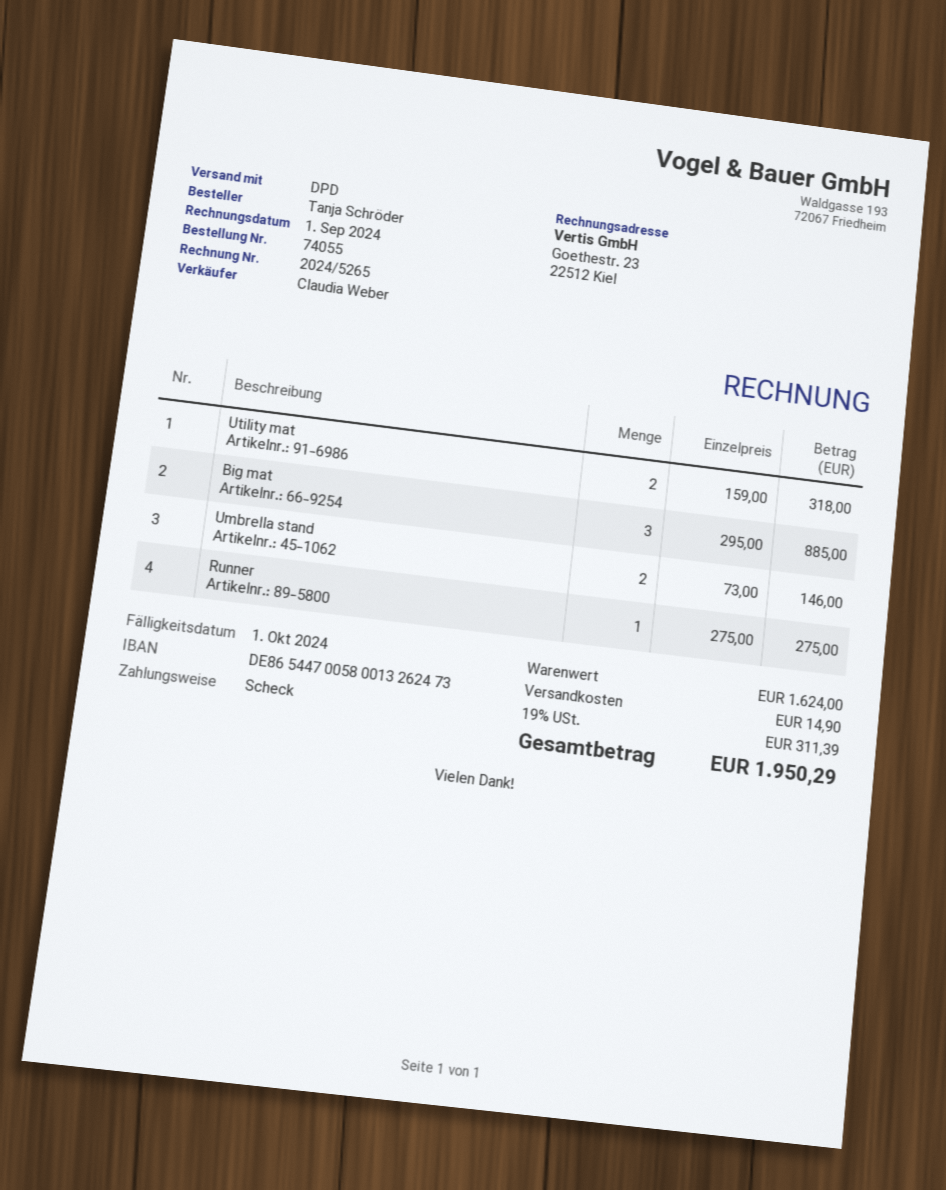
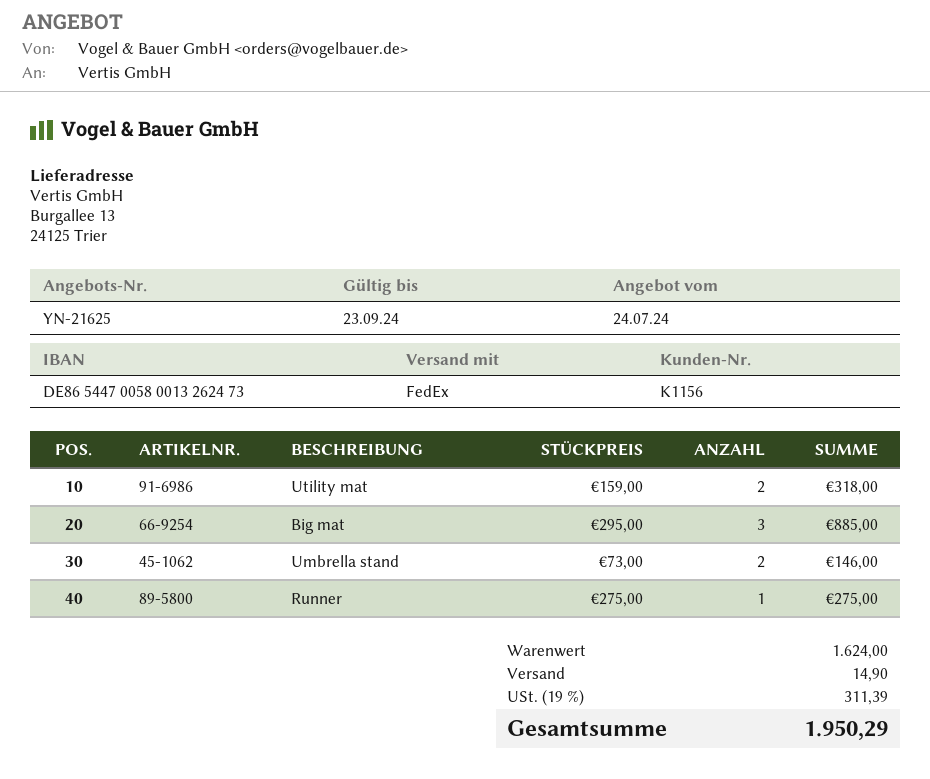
shipping method: DPD -> FedEx

